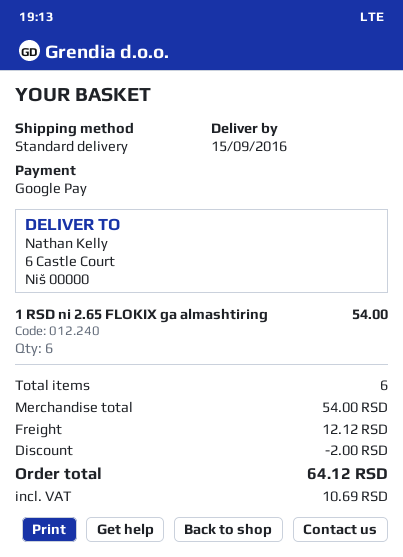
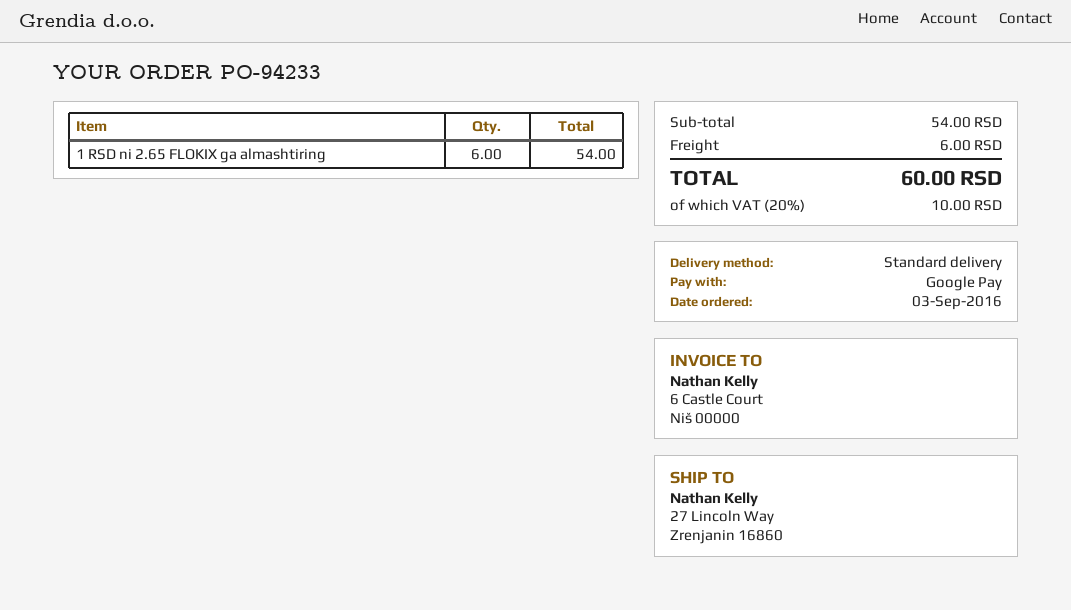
ship to: 6 Castle Court, Niš 00000 -> 27 Lincoln Way, Zrenjanin 16860
discount: 2.00 -> none
shipping: 12.12 -> 6.00
tax: 10.69 -> 10.00
total: 64.12 -> 60.00

